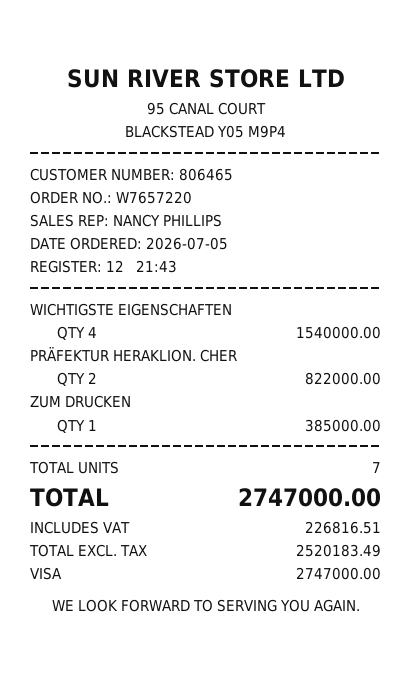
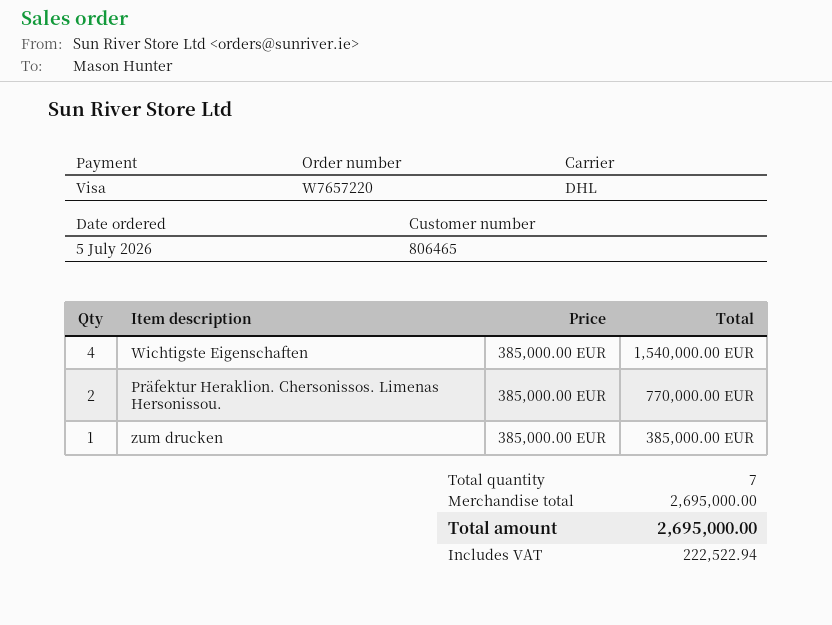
PRÄFEKTUR HERAKLION. CHER: 2 for 822000.00 -> 2 for 770000.00
tax: 226816.51 -> 222522.94
total: 2747000.00 -> 2695000.00

